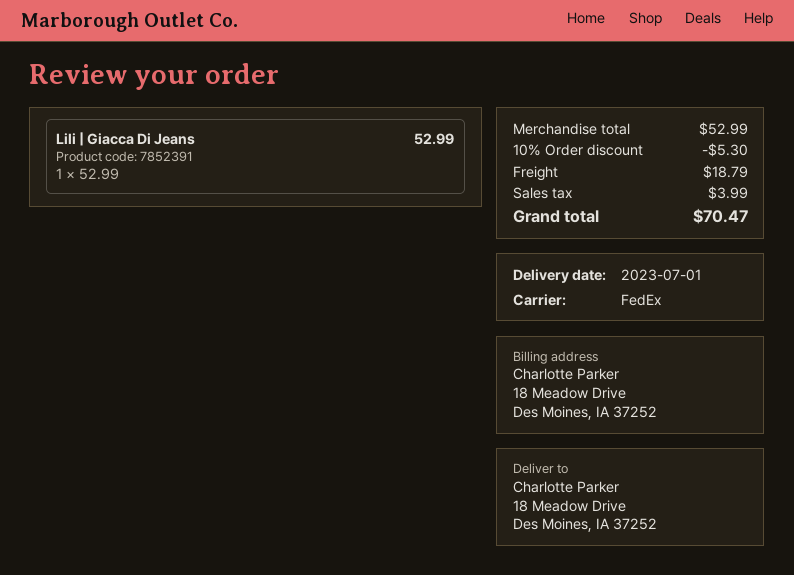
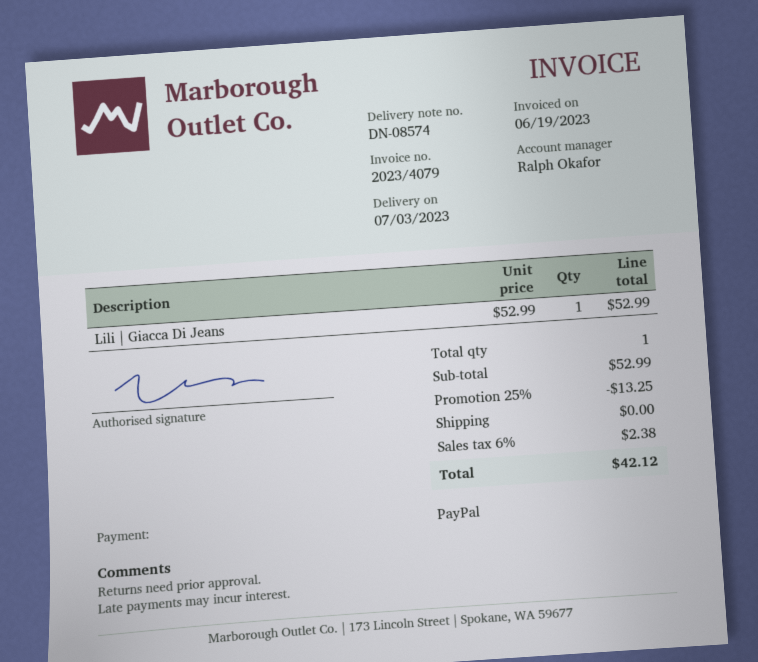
delivery date: 2023-07-01 -> 2023-07-03
discount: 10% = 5.30 -> 25% = 13.25
shipping: 18.79 -> 0.00
tax: 3.99 -> 2.38
total: 70.47 -> 42.12

